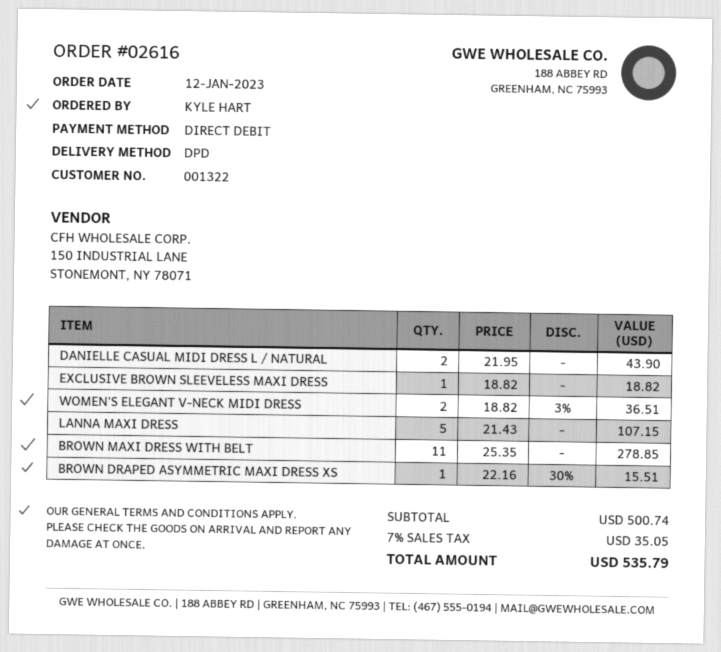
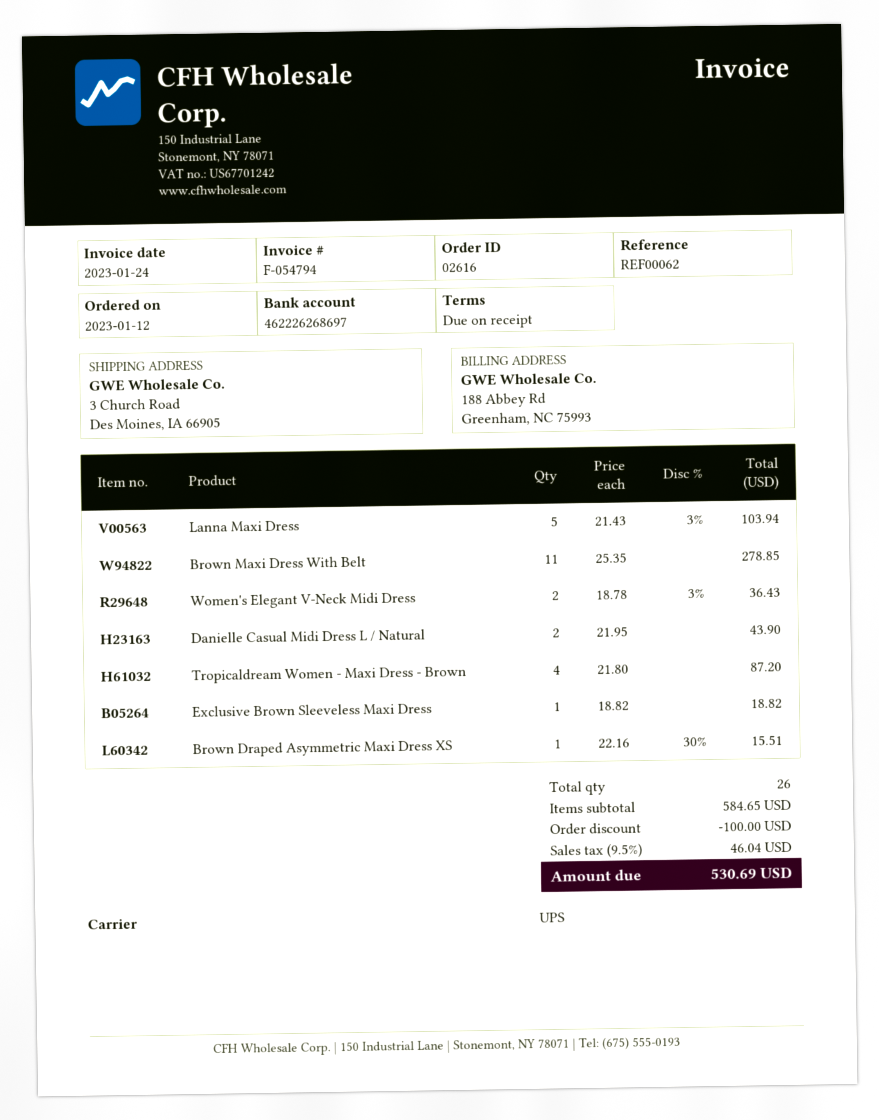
shipping method: DPD -> UPS
WOMEN'S ELEGANT V-NECK MIDI DRESS: 2 x 18.82 - 3% = 36.51 -> 2 x 18.78 - 3% = 36.43
LANNA MAXI DRESS: 5 x 21.43 = 107.15 -> 5 x 21.43 - 3% = 103.94
Tropicaldream Women - Maxi Dress - Brown: none -> 4 x 21.80 = 87.20
subtotal: 500.74 -> 584.65
discount: none -> 100.00
tax: 7% = 35.05 -> 9.5% = 46.04
total: 535.79 -> 530.69

